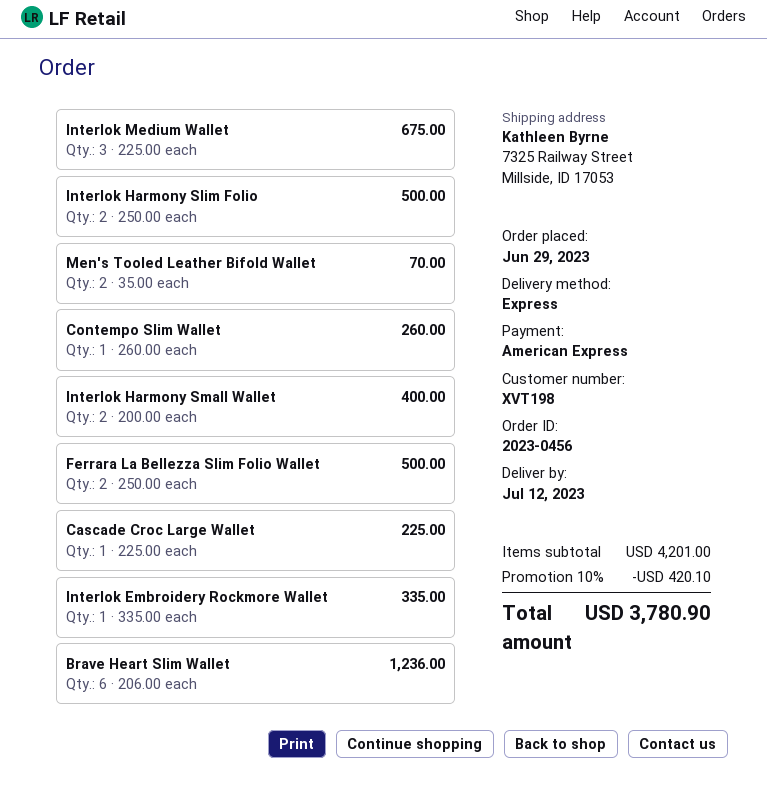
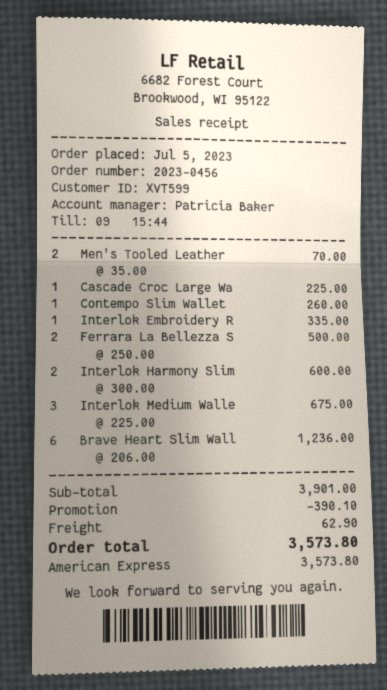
order date: 2023-06-29 -> 2023-07-05
customer number: XVT198 -> XVT599
Interlok Harmony Slim Folio: 2 x 250.00 = 500.00 -> 2 x 300.00 = 600.00
Interlok Harmony Small Wallet: 2 x 200.00 = 400.00 -> none
subtotal: 4201.00 -> 3901.00
discount: 420.10 -> 390.10
shipping: none -> 62.90
total: 3780.90 -> 3573.80

